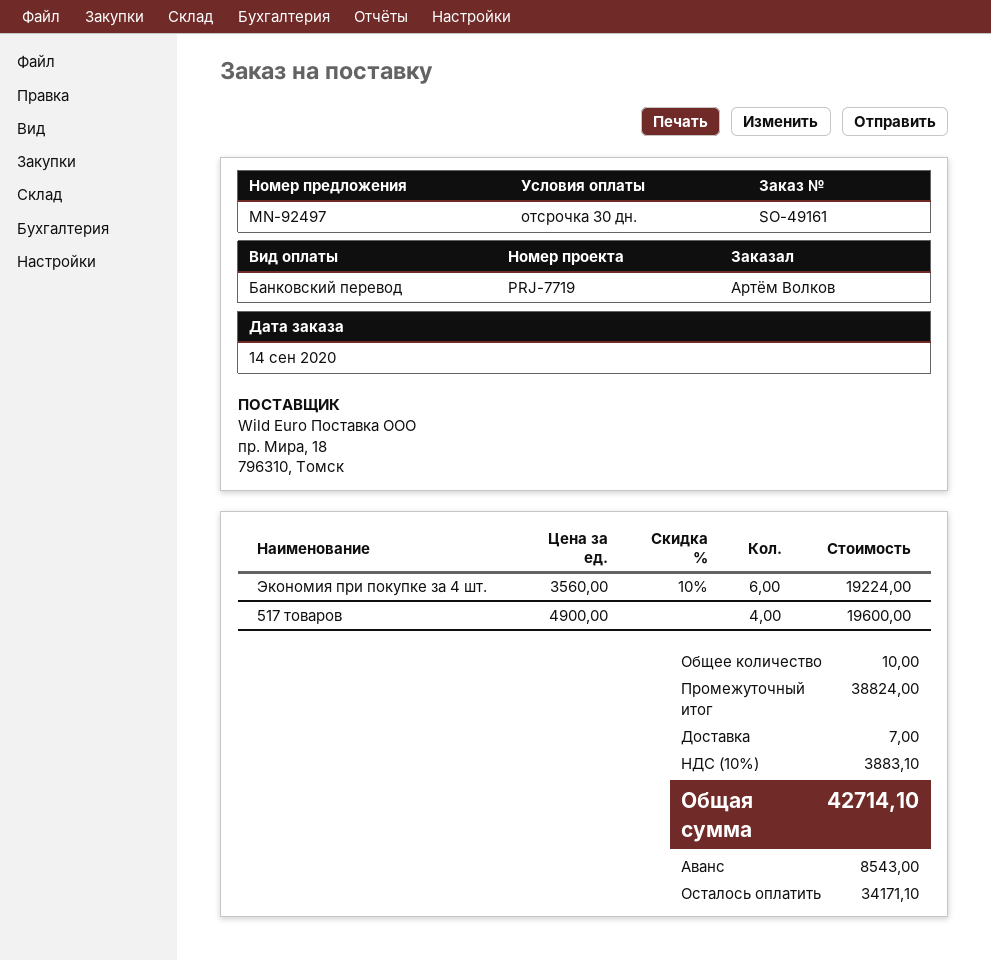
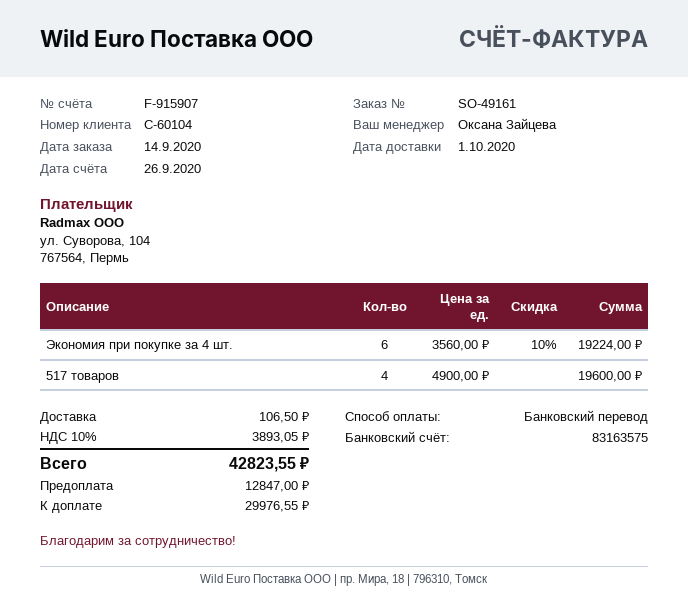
shipping: 7.00 -> 106.50
tax: 10% = 3883.10 -> 10% = 3893.05
total: 42714.10 -> 42823.55
deposit: 8543.00 -> 12847.00
balance: 34171.10 -> 29976.55

